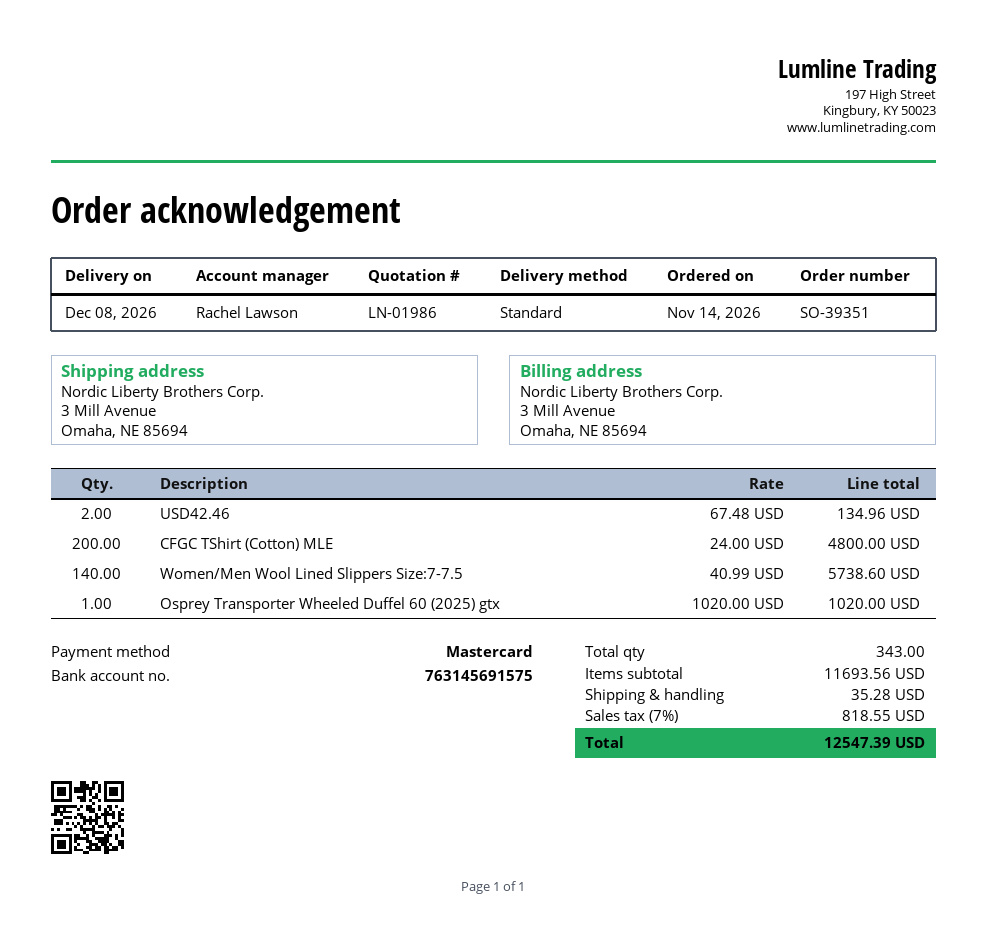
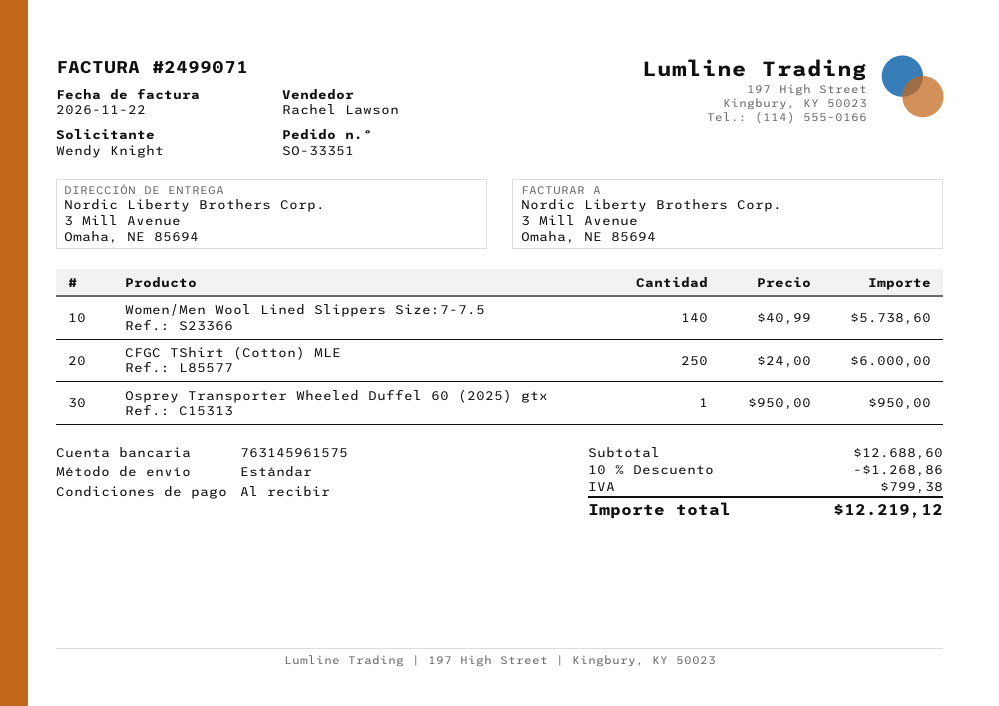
order number: SO-39351 -> SO-33351
bank account: 763145691575 -> 763145961575
USD42.46: 2 x 67.48 = 134.96 -> none
CFGC TShirt (Cotton) MLE: 200 x 24.00 = 4800.00 -> 250 x 24.00 = 6000.00
Osprey Transporter Wheeled Duffel 60 (2025) gtx: 1 x 1020.00 = 1020.00 -> 1 x 950.00 = 950.00
subtotal: 11693.56 -> 12688.60
discount: none -> 10% = 1268.86
shipping: 35.28 -> none
tax: 818.55 -> 799.38
total: 12547.39 -> 12219.12

